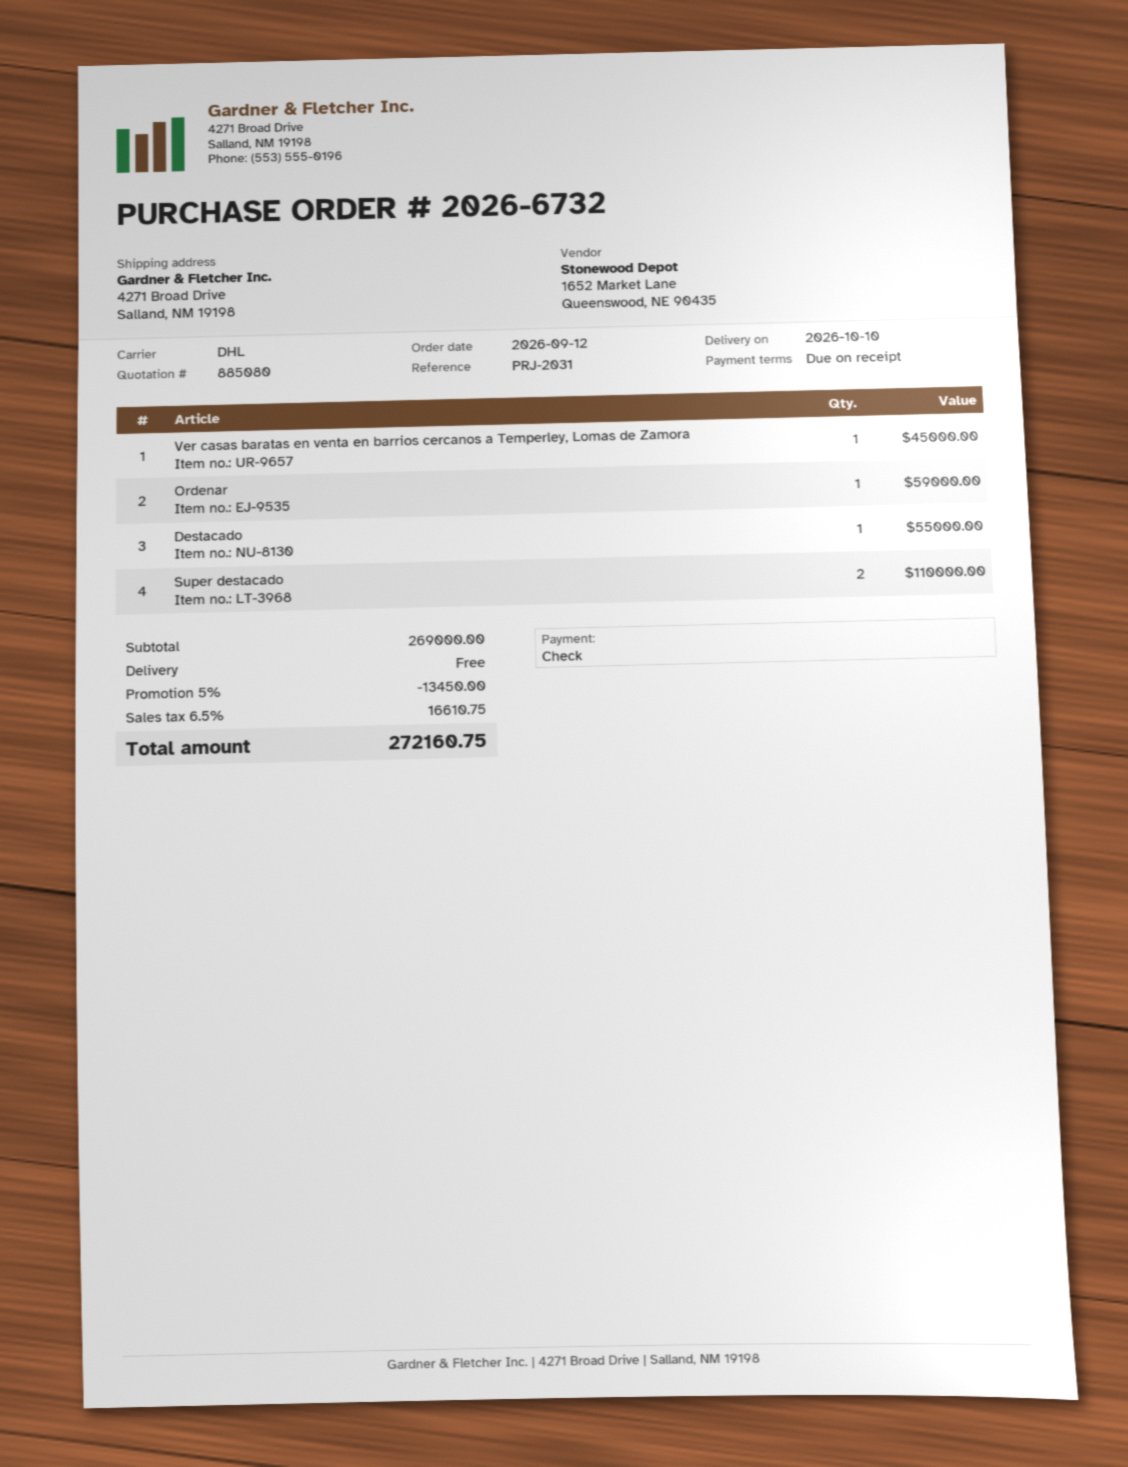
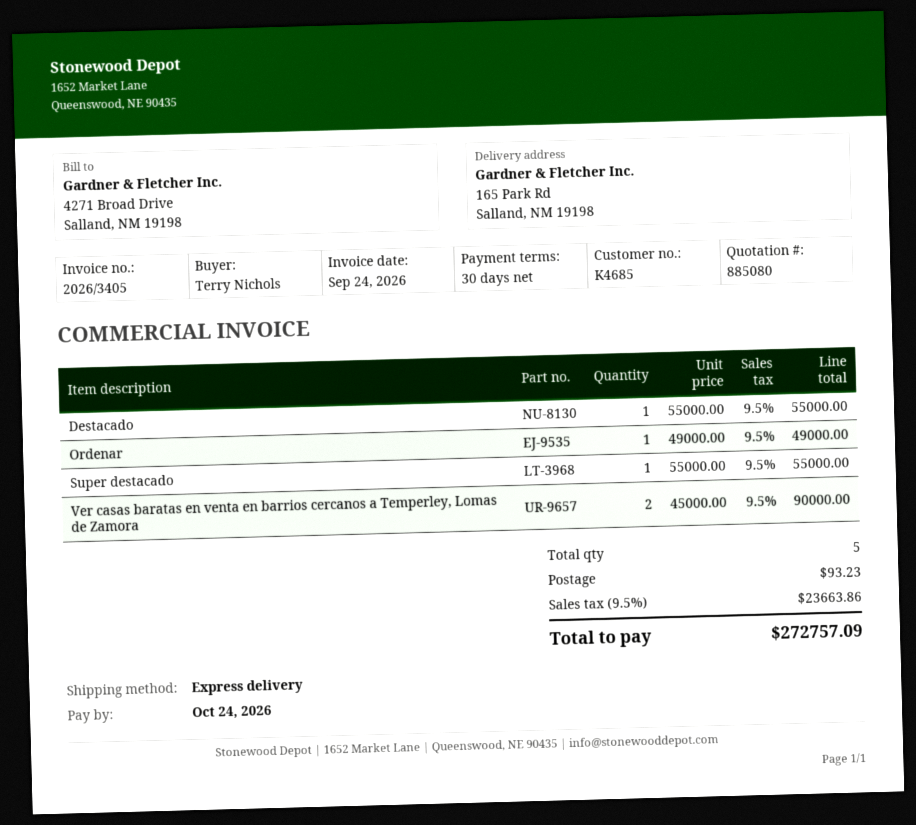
payment terms: on receipt -> 30 days
shipping method: DHL -> express
ship to: 4271 Broad Drive, Salland, NM 19198 -> 165 Park Rd, Salland, NM 19198
Ver casas baratas en venta en barrios cercanos a Temperley, Lomas de Zamora: 1 for 45000.00 -> 2 for 90000.00
Ordenar: 1 for 59000.00 -> 1 for 49000.00
Super destacado: 2 for 110000.00 -> 1 for 55000.00
discount: 5% = 13450.00 -> none
shipping: 0.00 -> 93.23
tax: 6.5% = 16610.75 -> 9.5% = 23663.86
total: 272160.75 -> 272757.09

